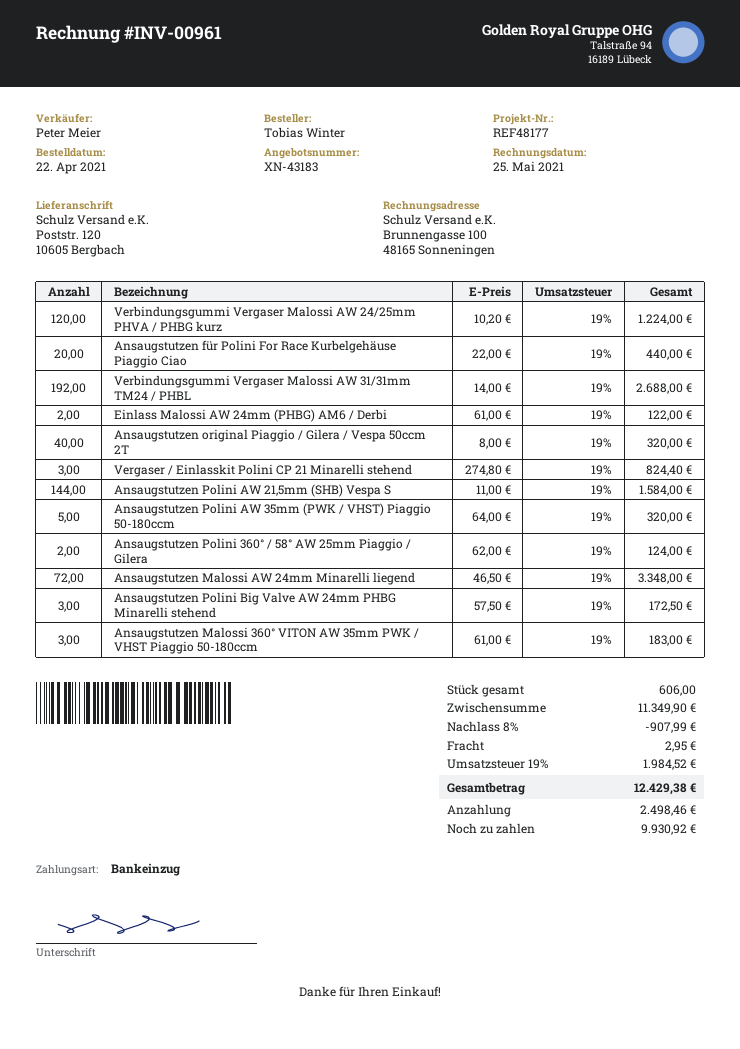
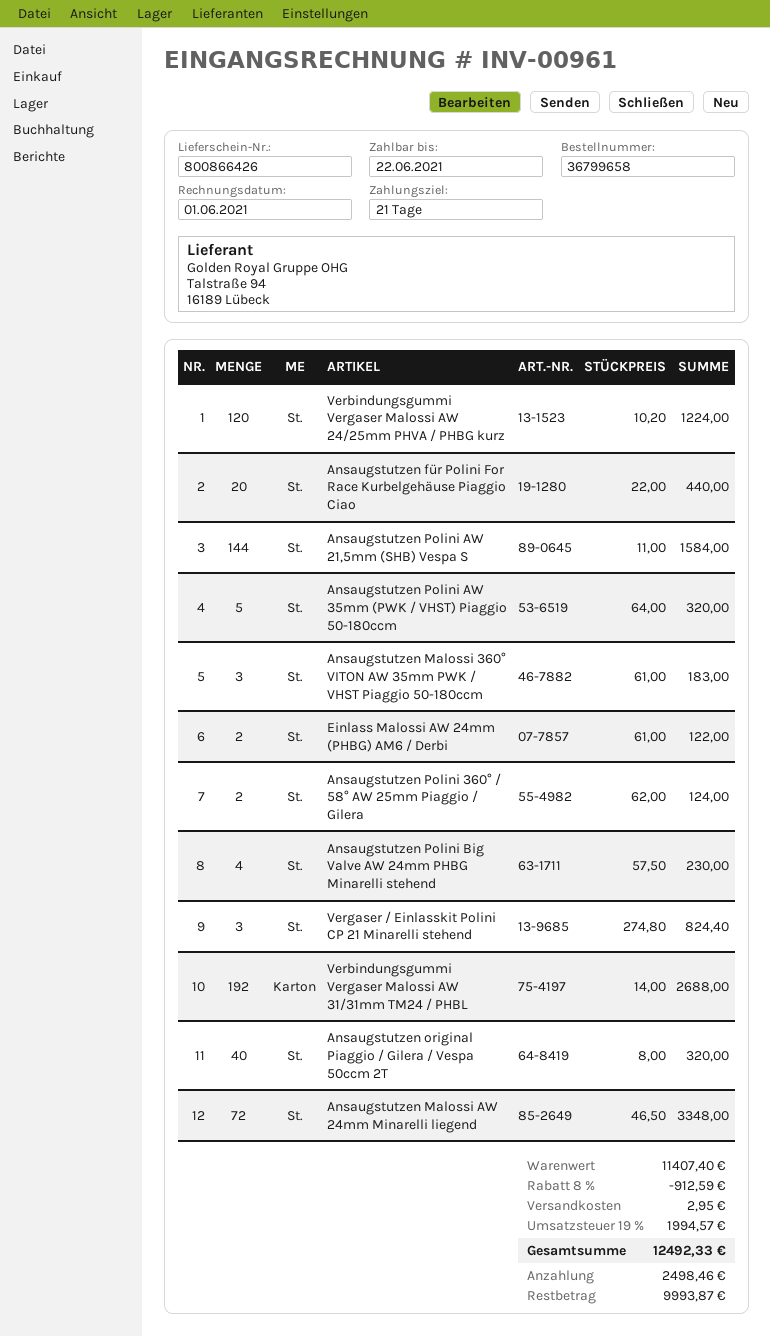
invoice date: 2021-05-25 -> 2021-06-01
Ansaugstutzen Polini Big Valve AW 24mm PHBG Minarelli stehend: 3 x 57.50 = 172.50 -> 4 x 57.50 = 230.00
subtotal: 11349.90 -> 11407.40
discount: 8% = 907.99 -> 8% = 912.59
tax: 19% = 1984.52 -> 19% = 1994.57
total: 12429.38 -> 12492.33
balance: 9930.92 -> 9993.87

